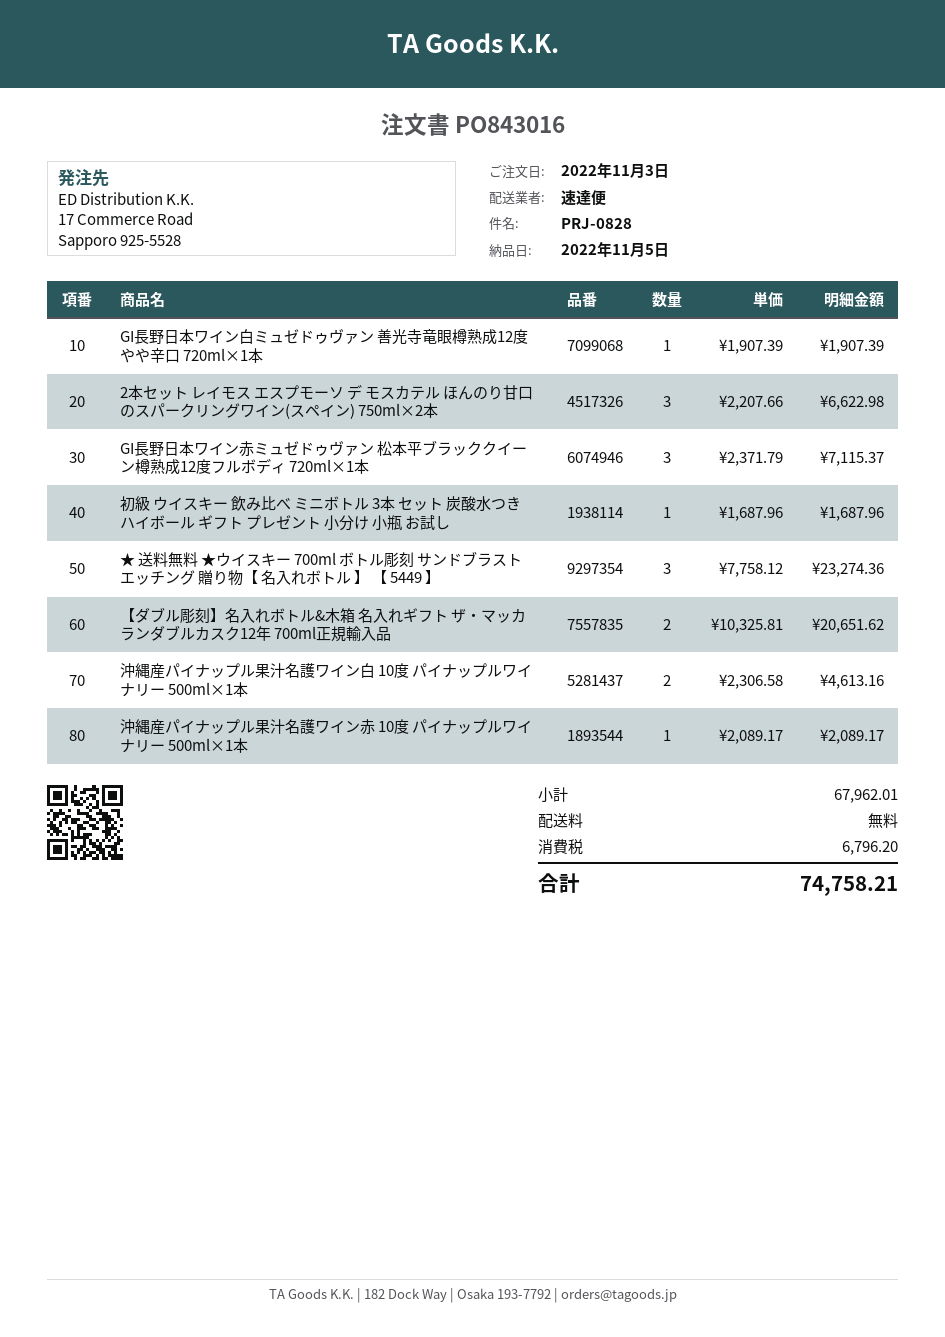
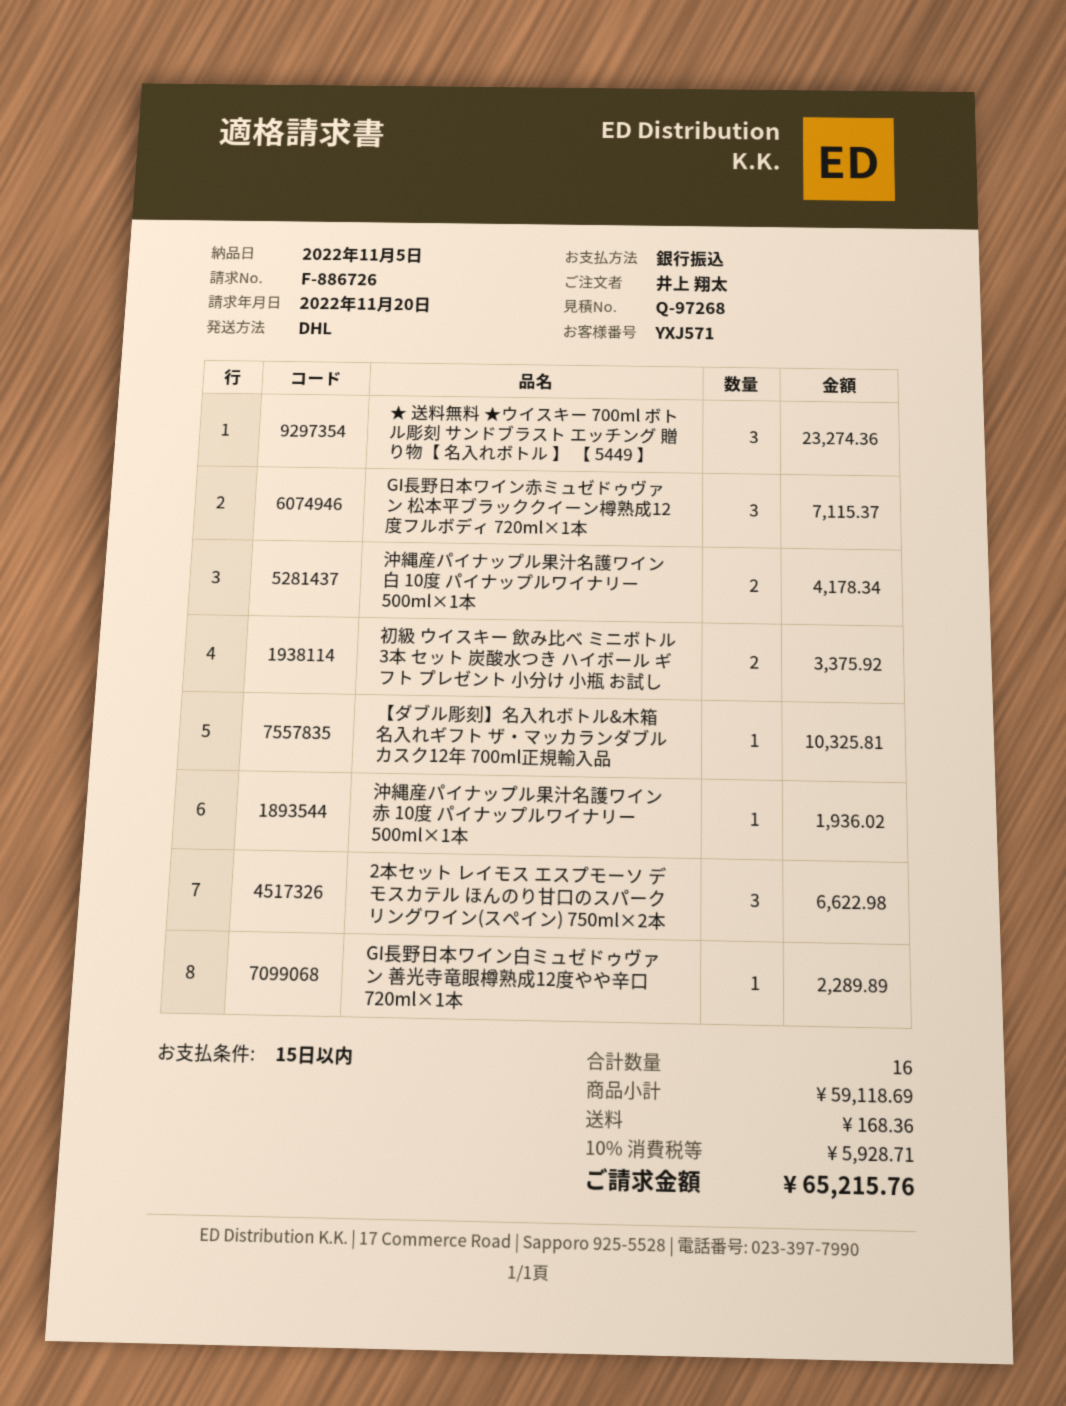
shipping method: express -> DHL
GI長野日本ワイン白ミュゼドゥヴァン 善光寺竜眼樽熟成12度やや辛口 720ml×1本: 1 for 1907.39 -> 1 for 2289.89
初級 ウイスキー 飲み比べ ミニボトル 3本 セット 炭酸水つき ハイボール ギフト プレゼント 小分け 小瓶 お試し: 1 for 1687.96 -> 2 for 3375.92
【ダブル彫刻】名入れボトル&木箱 名入れギフト ザ・マッカランダブルカスク12年 700ml正規輸入品: 2 for 20651.62 -> 1 for 10325.81
沖縄産パイナップル果汁名護ワイン白 10度 パイナップルワイナリー 500ml×1本: 2 for 4613.16 -> 2 for 4178.34
沖縄産パイナップル果汁名護ワイン赤 10度 パイナップルワイナリー 500ml×1本: 1 for 2089.17 -> 1 for 1936.02
subtotal: 67962.01 -> 59118.69
shipping: 0.00 -> 168.36
tax: 6796.20 -> 5928.71
total: 74758.21 -> 65215.76

